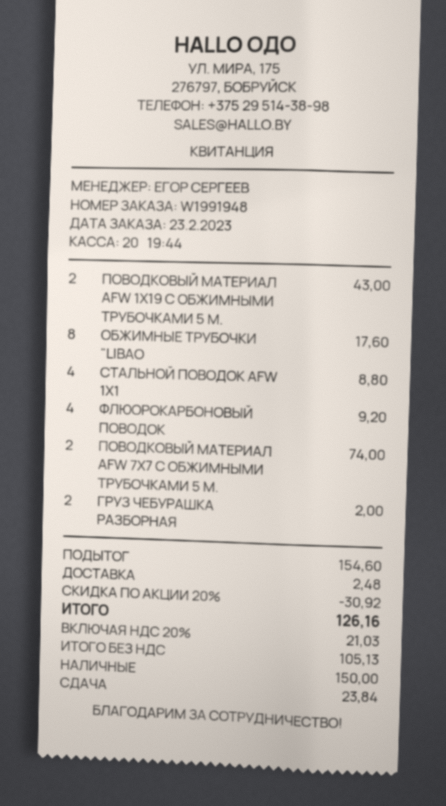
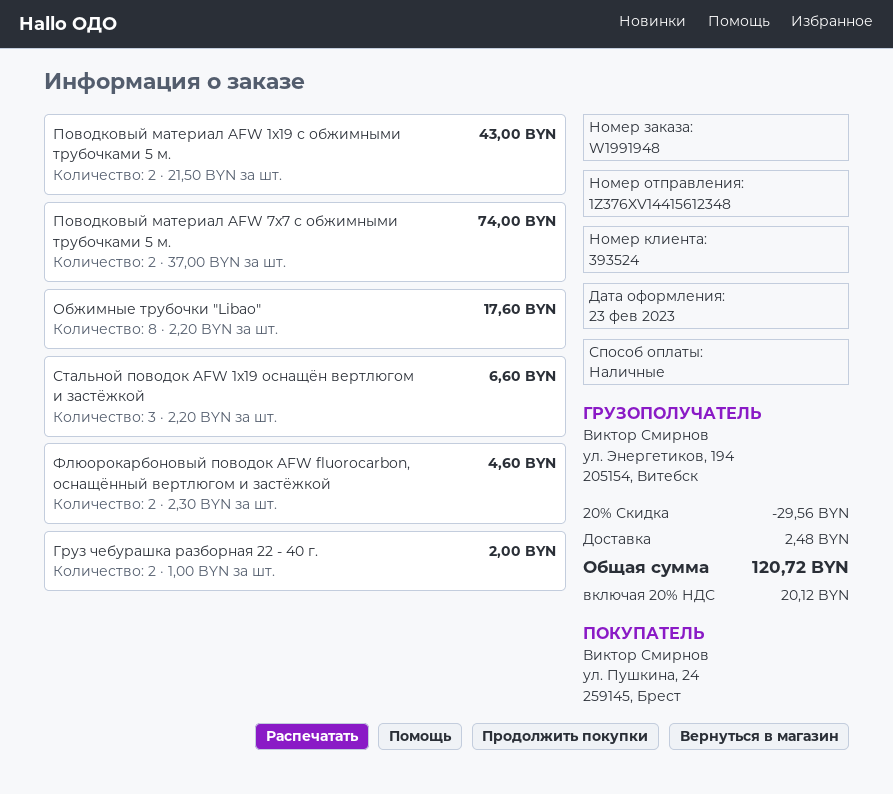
СТАЛЬНОЙ ПОВОДОК AFW 1X1: 4 for 8.80 -> 3 for 6.60
ФЛЮОРОКАРБОНОВЫЙ ПОВОДОК: 4 for 9.20 -> 2 for 4.60
discount: 20% = 30.92 -> 20% = 29.56
tax: 20% = 21.03 -> 20% = 20.12
total: 126.16 -> 120.72

